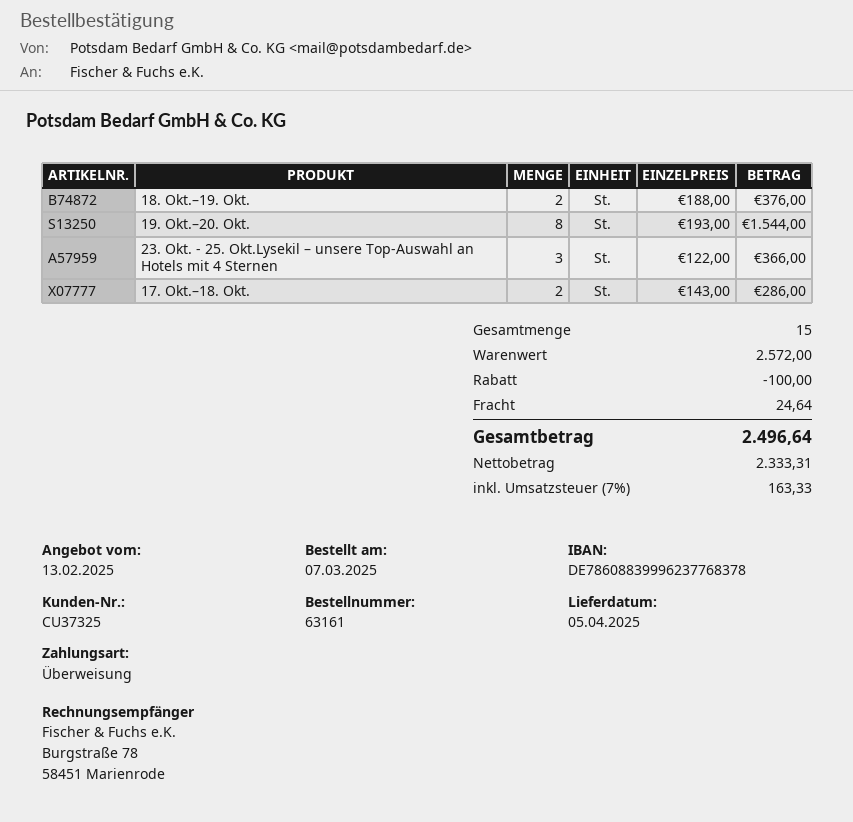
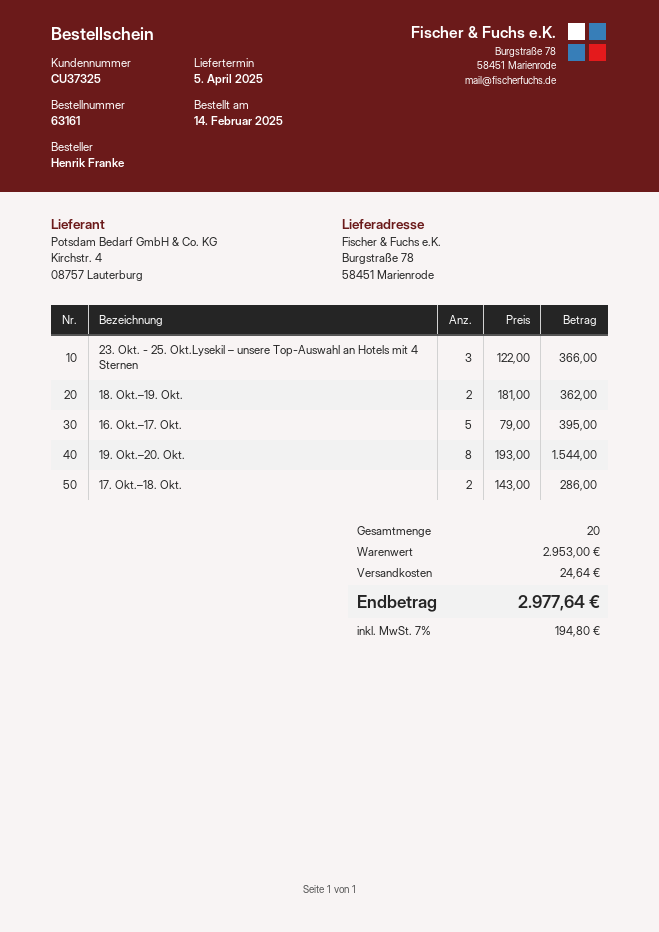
order date: 2025-03-07 -> 2025-02-14
18. Okt.–19. Okt.: 2 x 188.00 = 376.00 -> 2 x 181.00 = 362.00
16. Okt.–17. Okt.: none -> 5 x 79.00 = 395.00
total quantity: 15 -> 20
subtotal: 2572.00 -> 2953.00
discount: 100.00 -> none
tax: 7% = 163.33 -> 7% = 194.80
total: 2496.64 -> 2977.64

